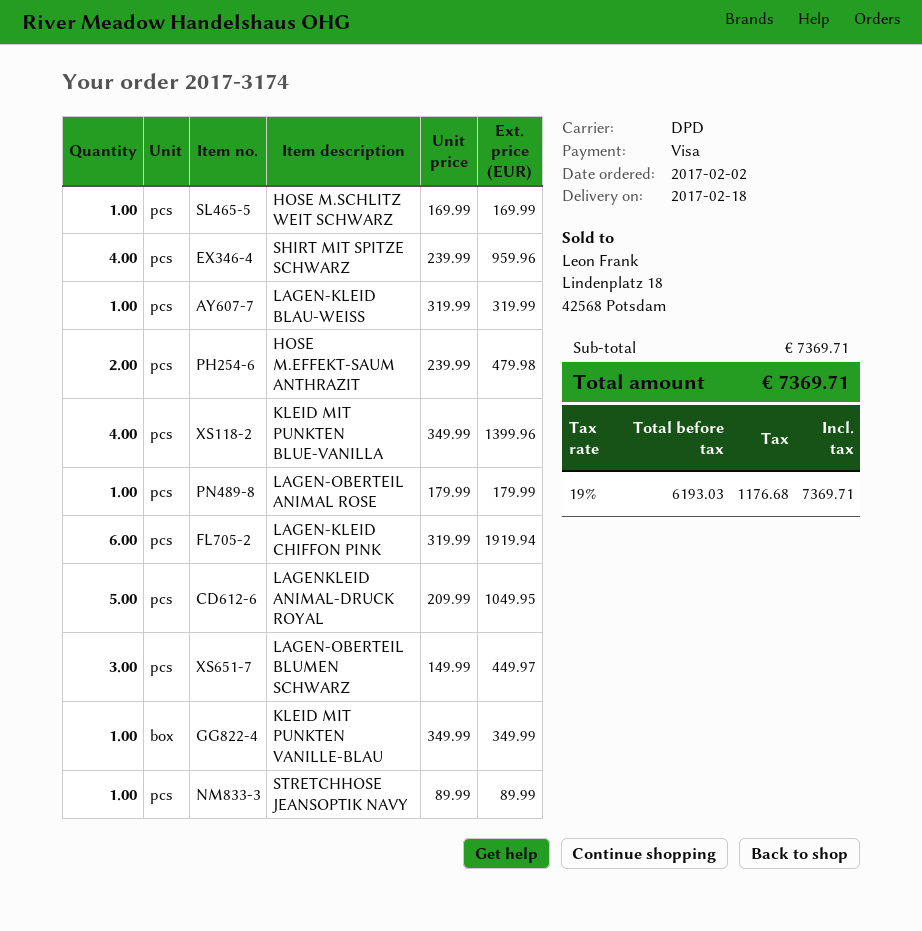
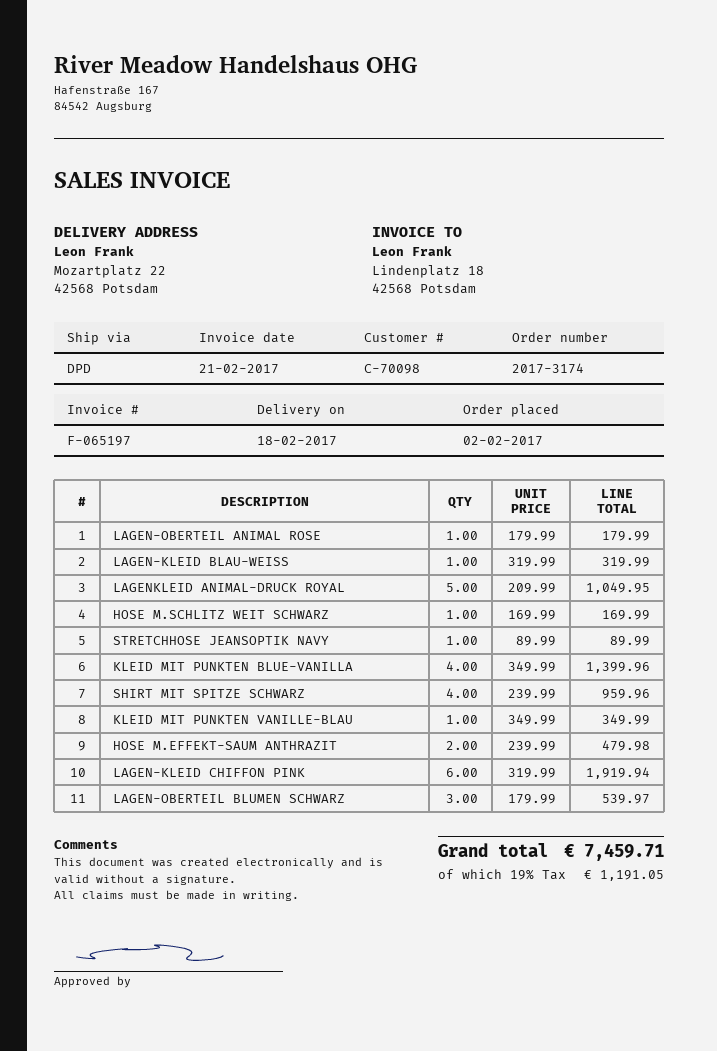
LAGEN-OBERTEIL BLUMEN SCHWARZ: 3 x 149.99 = 449.97 -> 3 x 179.99 = 539.97
tax: 19% = 1176.68 -> 19% = 1191.05
total: 7369.71 -> 7459.71

